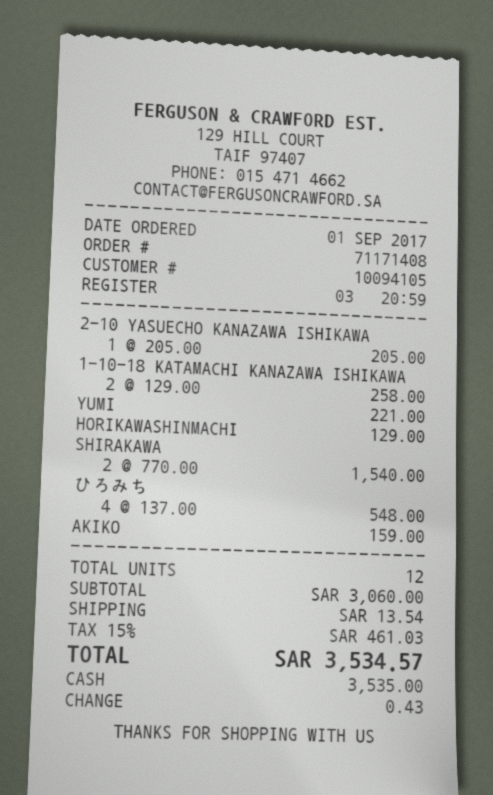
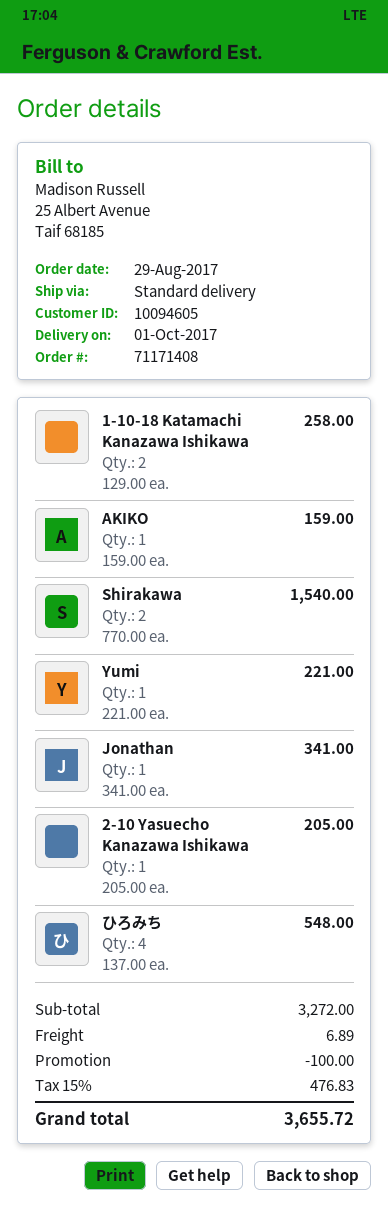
order date: 2017-09-01 -> 2017-08-29
customer number: 10094105 -> 10094605
HORIKAWASHINMACHI: 1 x 129.00 = 129.00 -> none
Jonathan: none -> 1 x 341.00 = 341.00
subtotal: 3060.00 -> 3272.00
discount: none -> 100.00
shipping: 13.54 -> 6.89
tax: 15% = 461.03 -> 15% = 476.83
total: 3534.57 -> 3655.72

